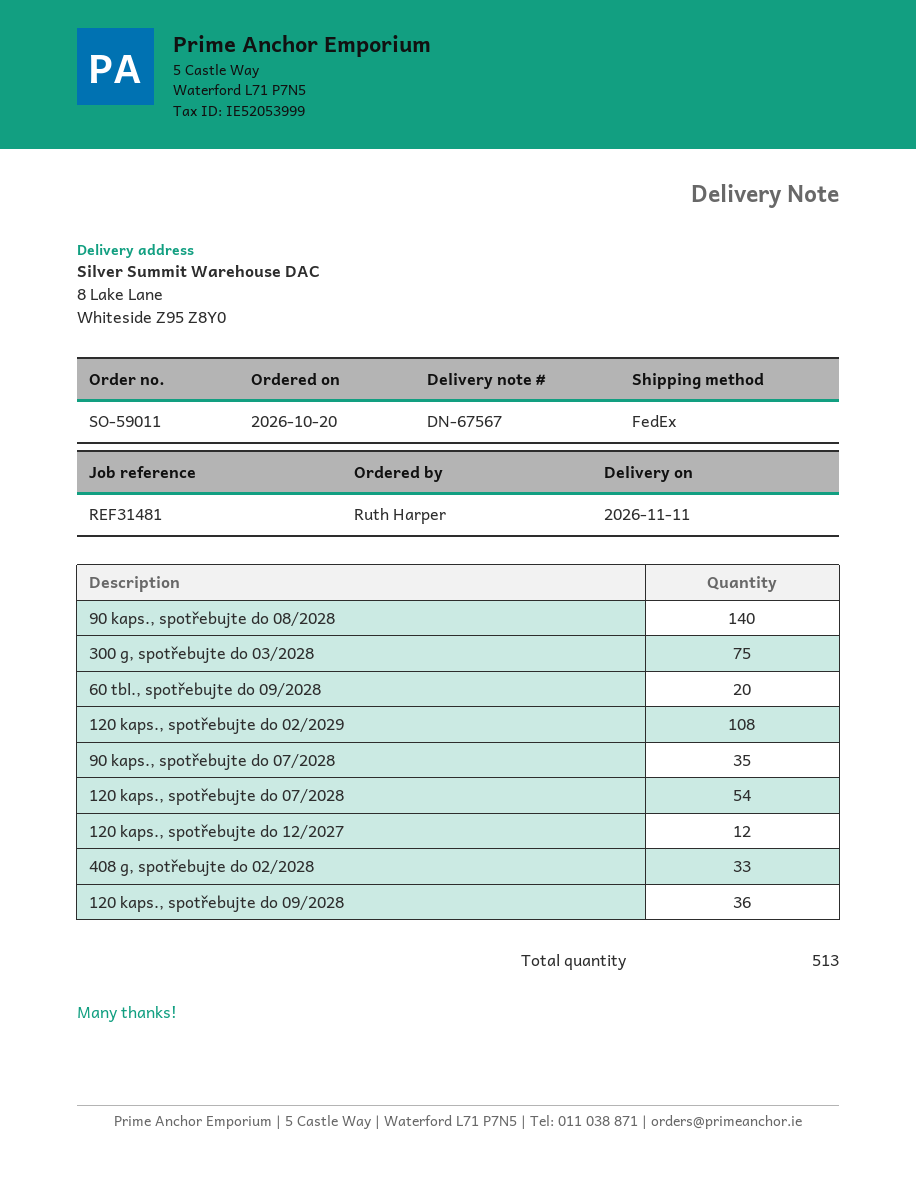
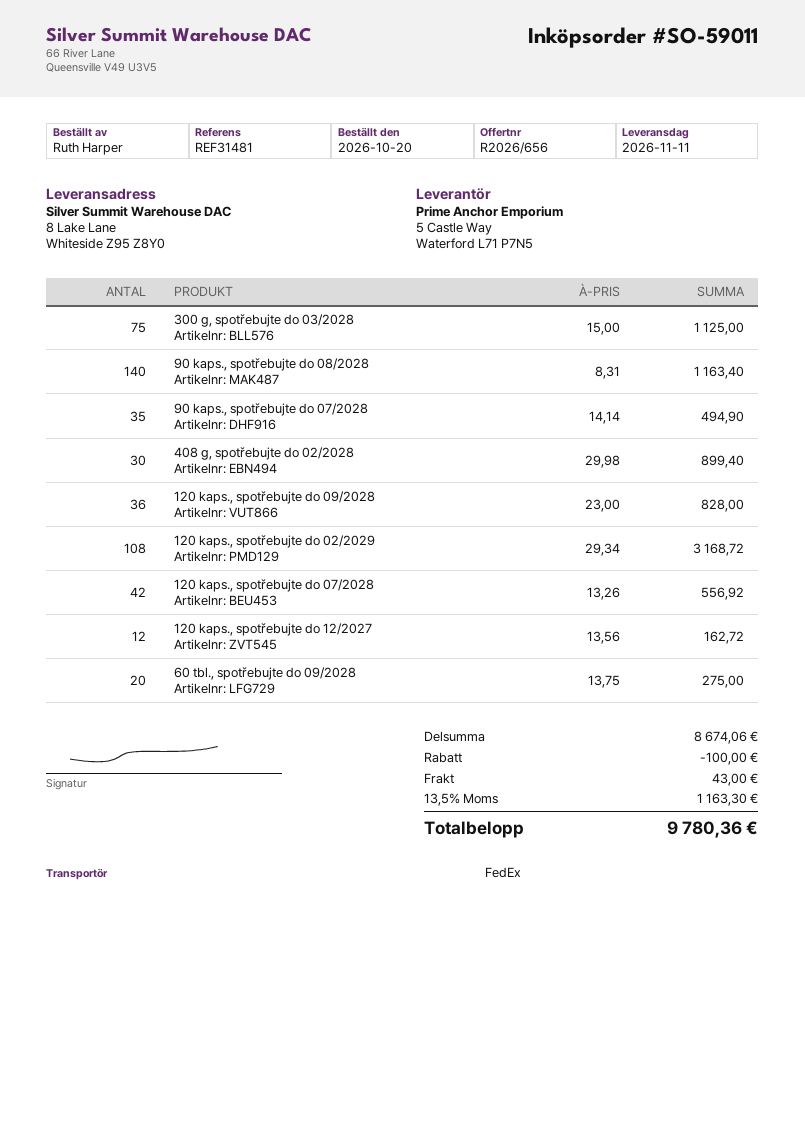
120 kaps., spotřebujte do 07/2028: 54 -> 42
408 g, spotřebujte do 02/2028: 33 -> 30

